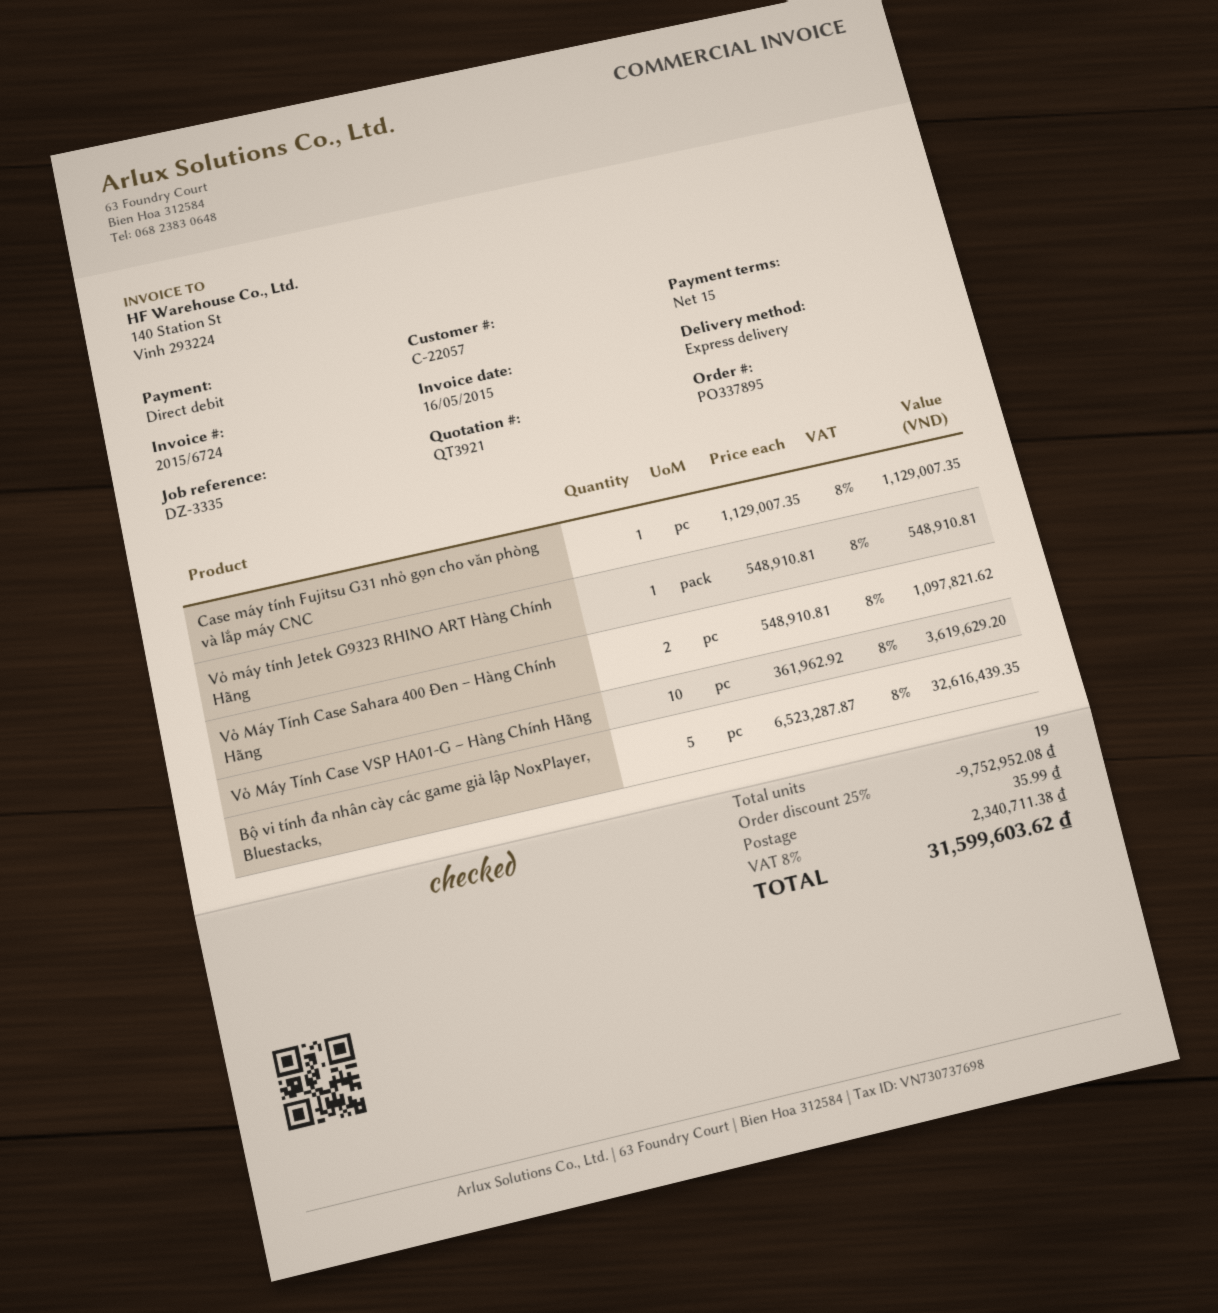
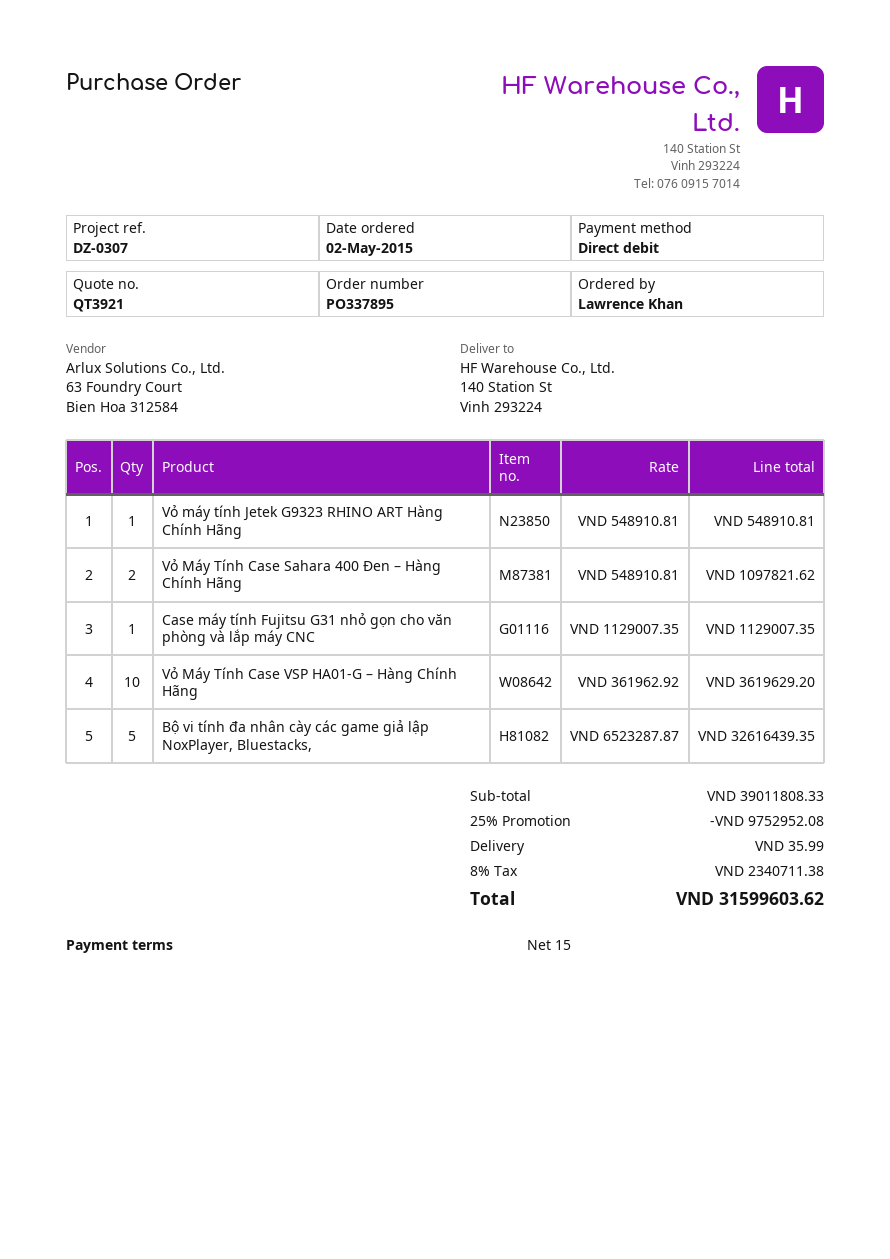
reference: DZ-3335 -> DZ-0307

